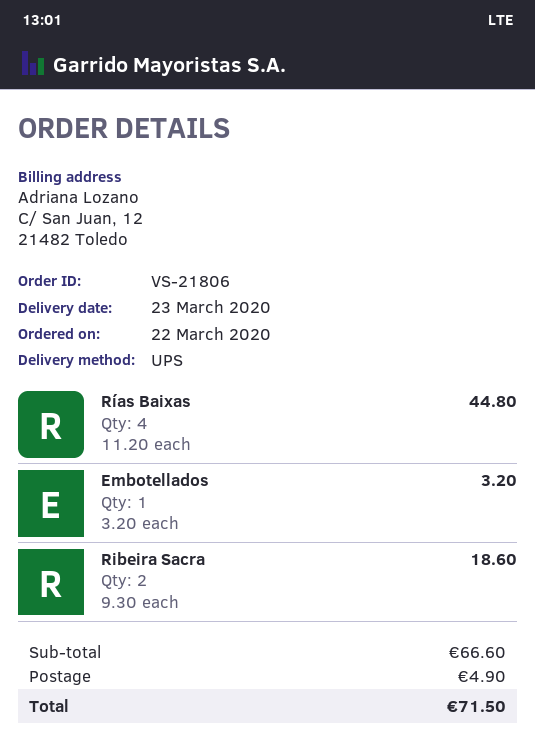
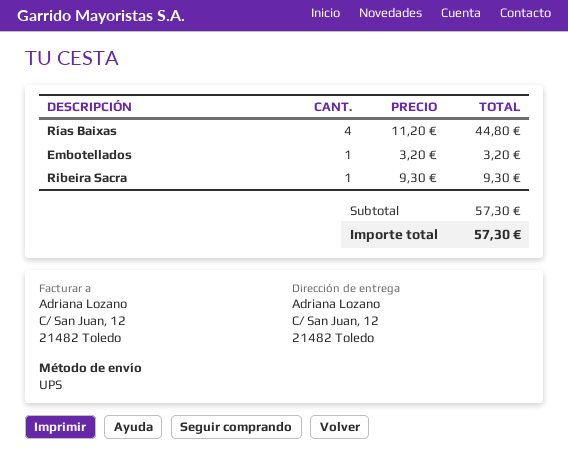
Ribeira Sacra: 2 x 9.30 = 18.60 -> 1 x 9.30 = 9.30
subtotal: 66.60 -> 57.30
shipping: 4.90 -> none
total: 71.50 -> 57.30

